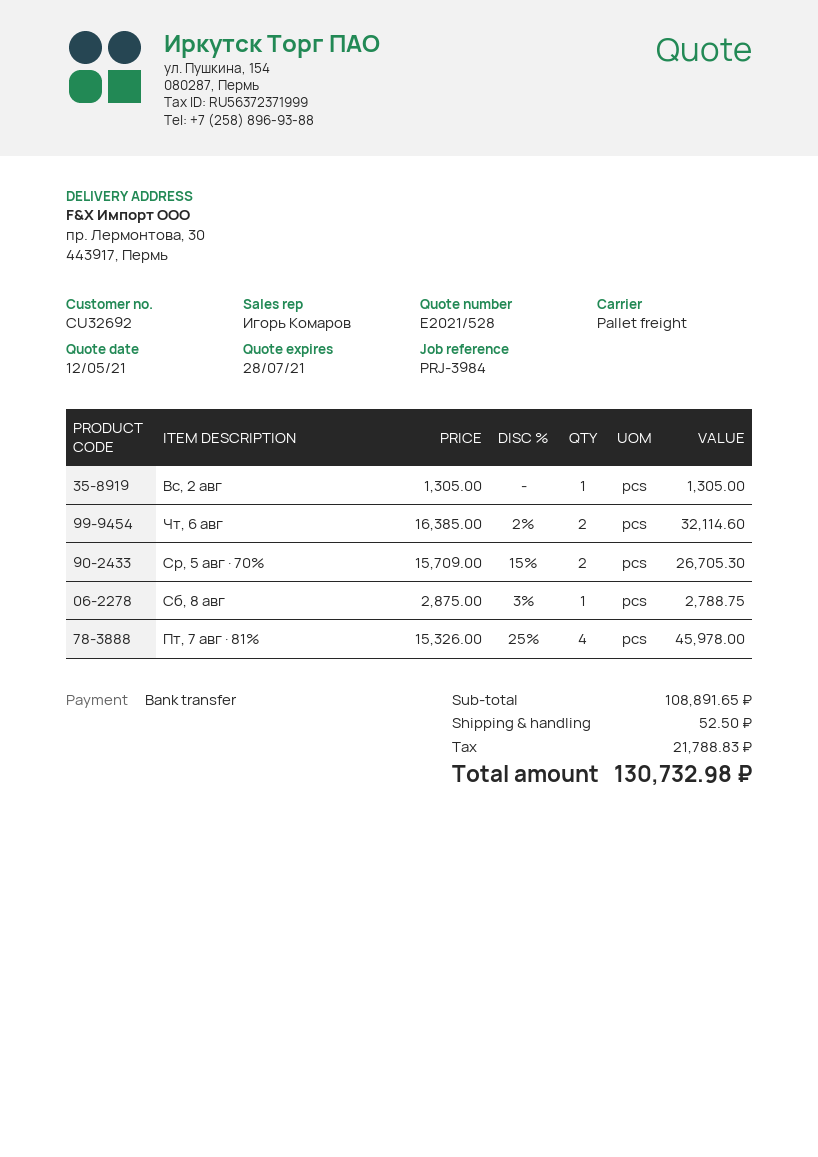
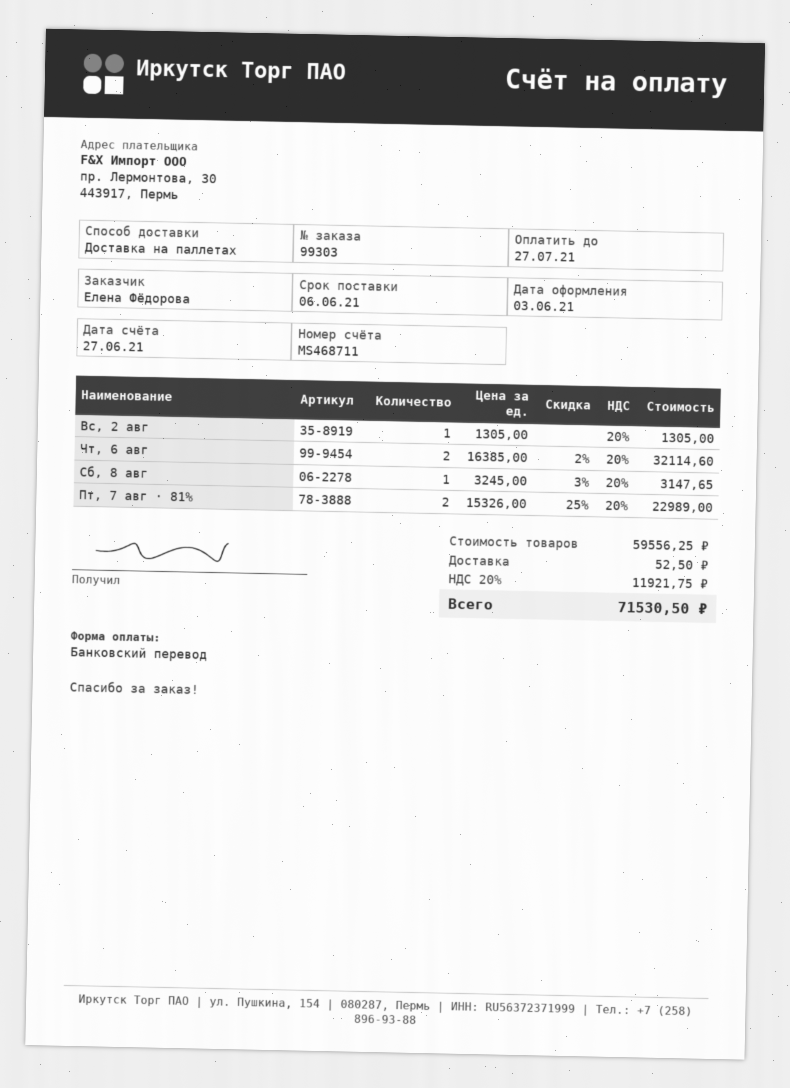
Ср, 5 авг · 70%: 2 x 15709.00 - 15% = 26705.30 -> none
Сб, 8 авг: 1 x 2875.00 - 3% = 2788.75 -> 1 x 3245.00 - 3% = 3147.65
Пт, 7 авг · 81%: 4 x 15326.00 - 25% = 45978.00 -> 2 x 15326.00 - 25% = 22989.00
subtotal: 108891.65 -> 59556.25
tax: 21788.83 -> 11921.75
total: 130732.98 -> 71530.50

